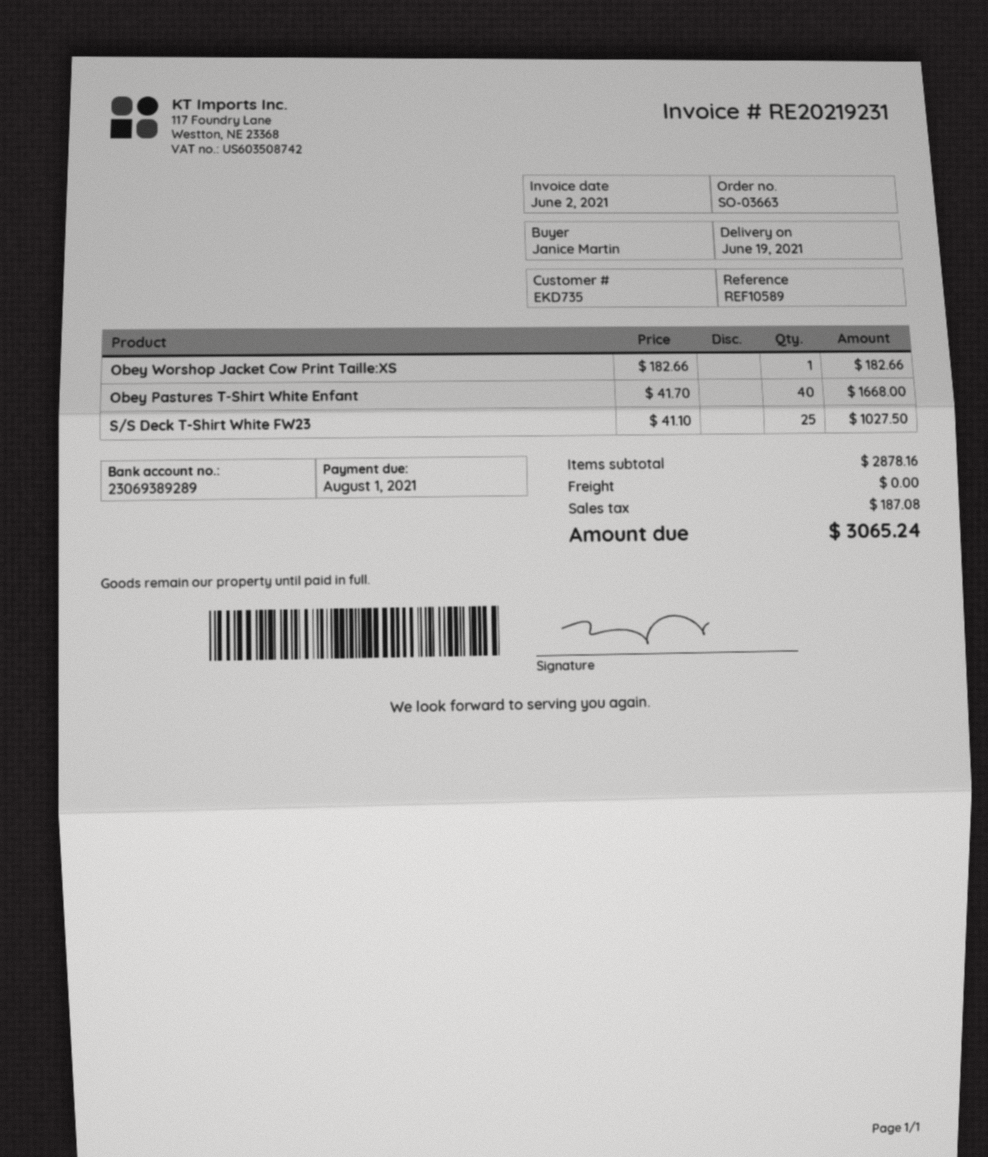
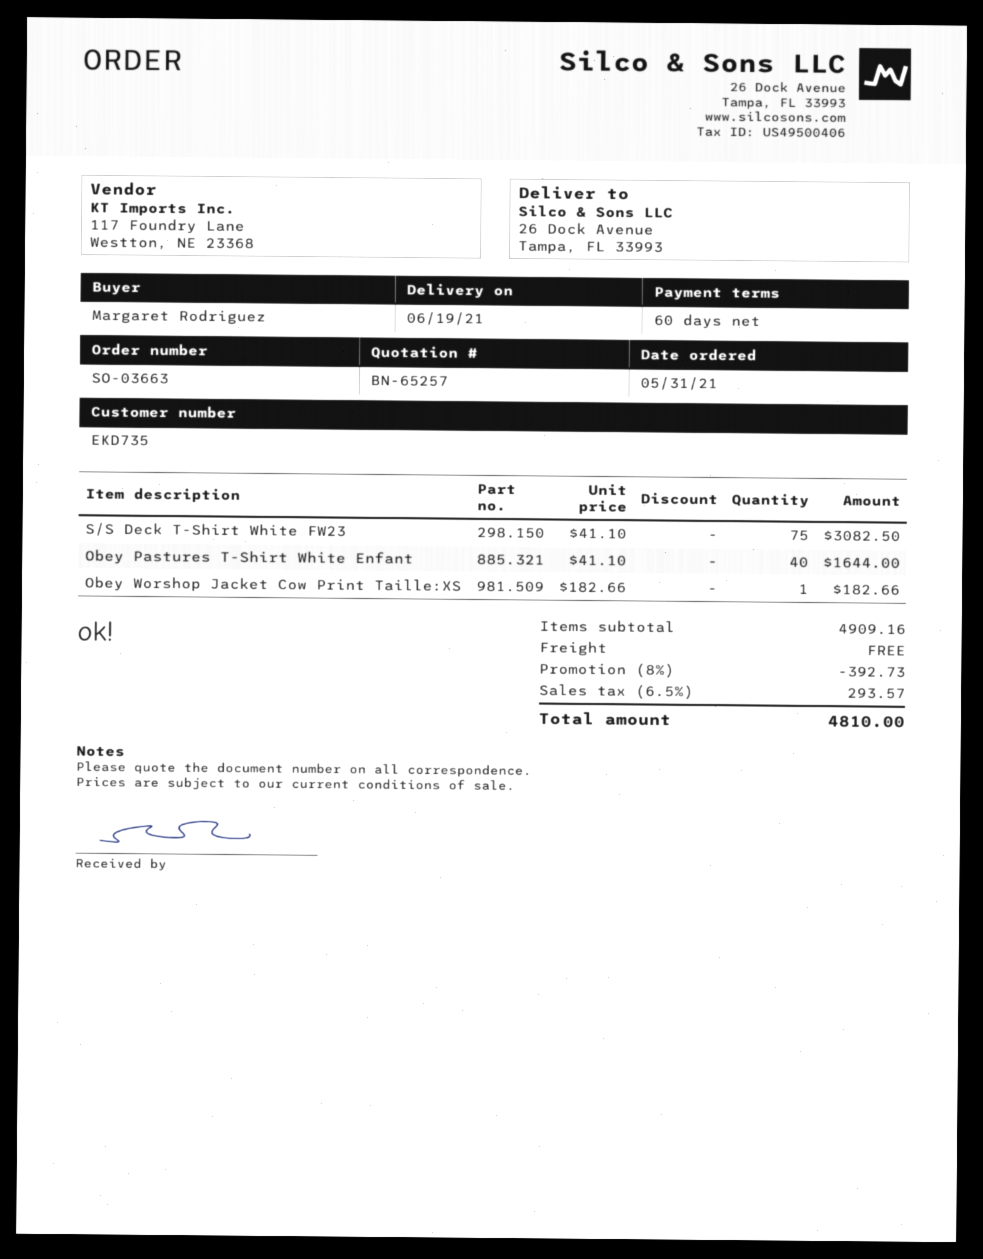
ordered by: Janice Martin -> Margaret Rodriguez
Obey Pastures T-Shirt White Enfant: 40 x 41.70 = 1668.00 -> 40 x 41.10 = 1644.00
S/S Deck T-Shirt White FW23: 25 x 41.10 = 1027.50 -> 75 x 41.10 = 3082.50
subtotal: 2878.16 -> 4909.16
discount: none -> 8% = 392.73
tax: 187.08 -> 293.57
total: 3065.24 -> 4810.00

